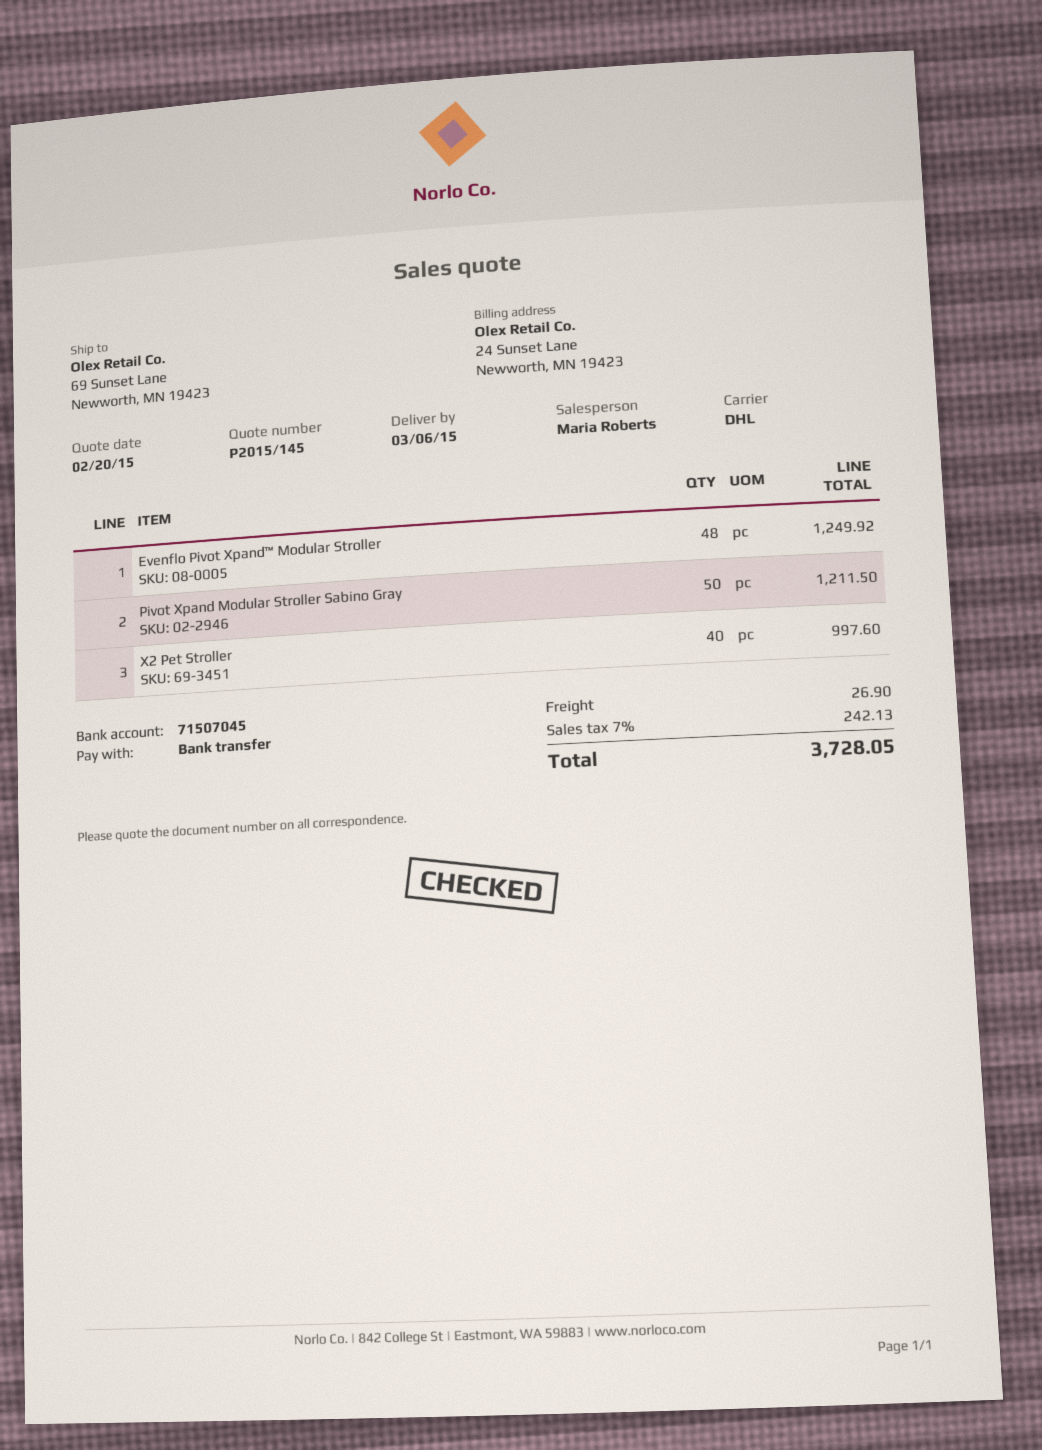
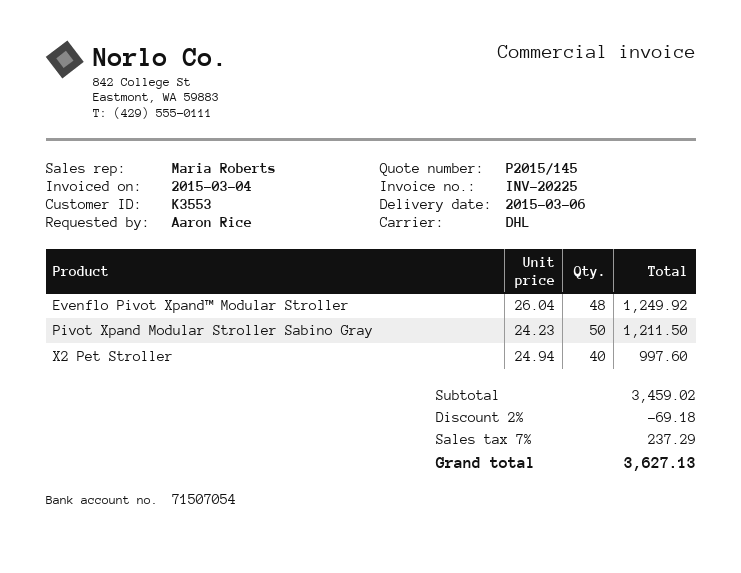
bank account: 71507045 -> 71507054
discount: none -> 2% = 69.18
shipping: 26.90 -> none
tax: 7% = 242.13 -> 7% = 237.29
total: 3728.05 -> 3627.13

